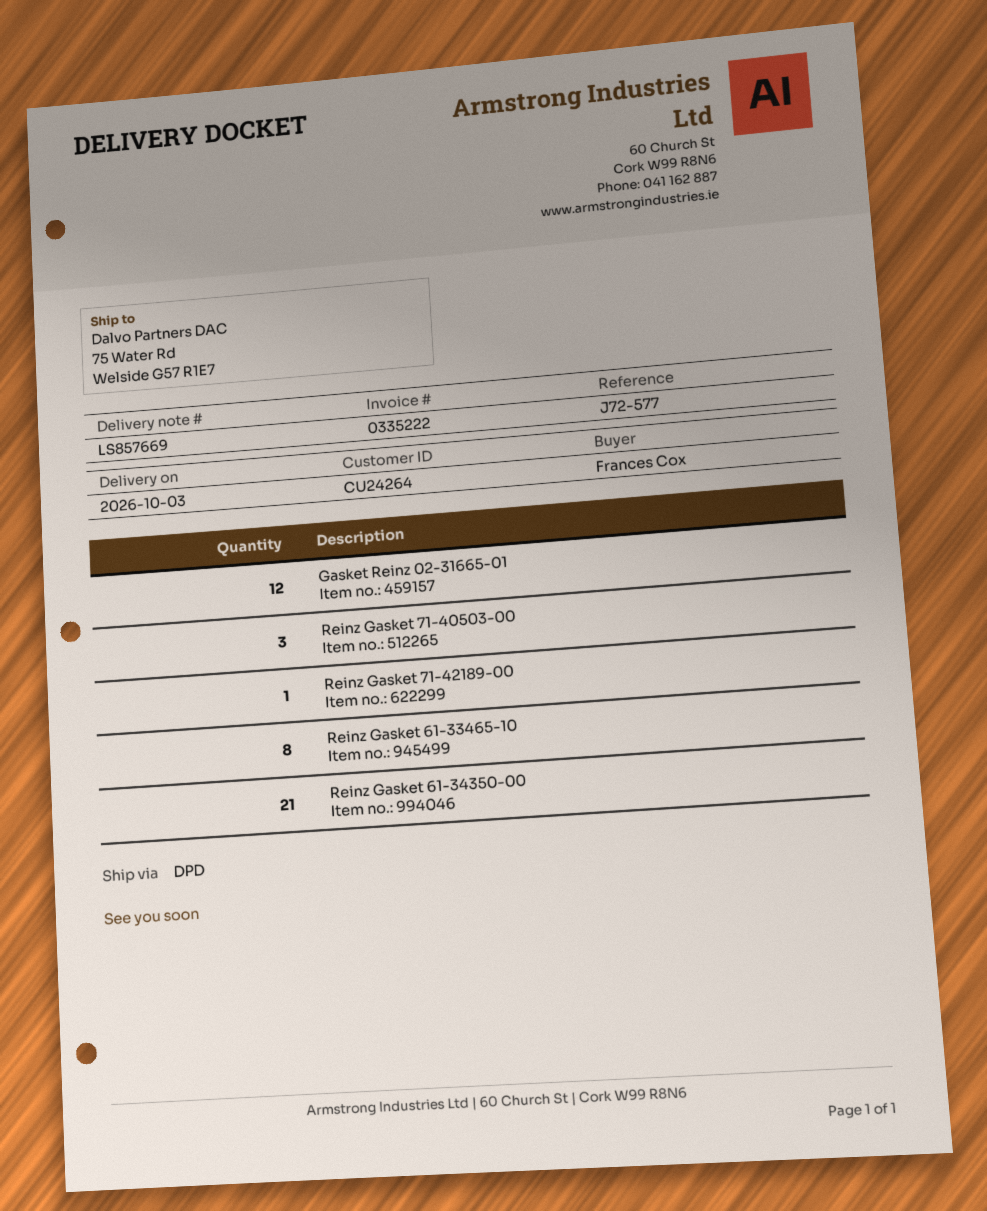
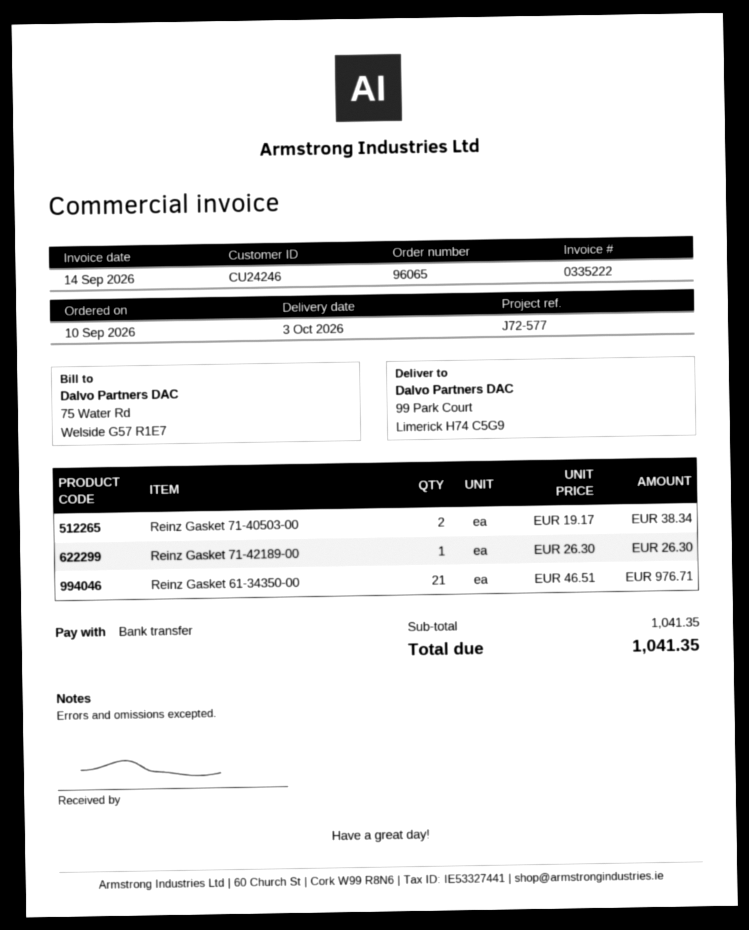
customer number: CU24264 -> CU24246
ship to: 75 Water Rd, Welside G57 R1E7 -> 99 Park Court, Limerick H74 C5G9
Gasket Reinz 02-31665-01: 12 -> none
Reinz Gasket 71-40503-00: 3 -> 2
Reinz Gasket 61-33465-10: 8 -> none

